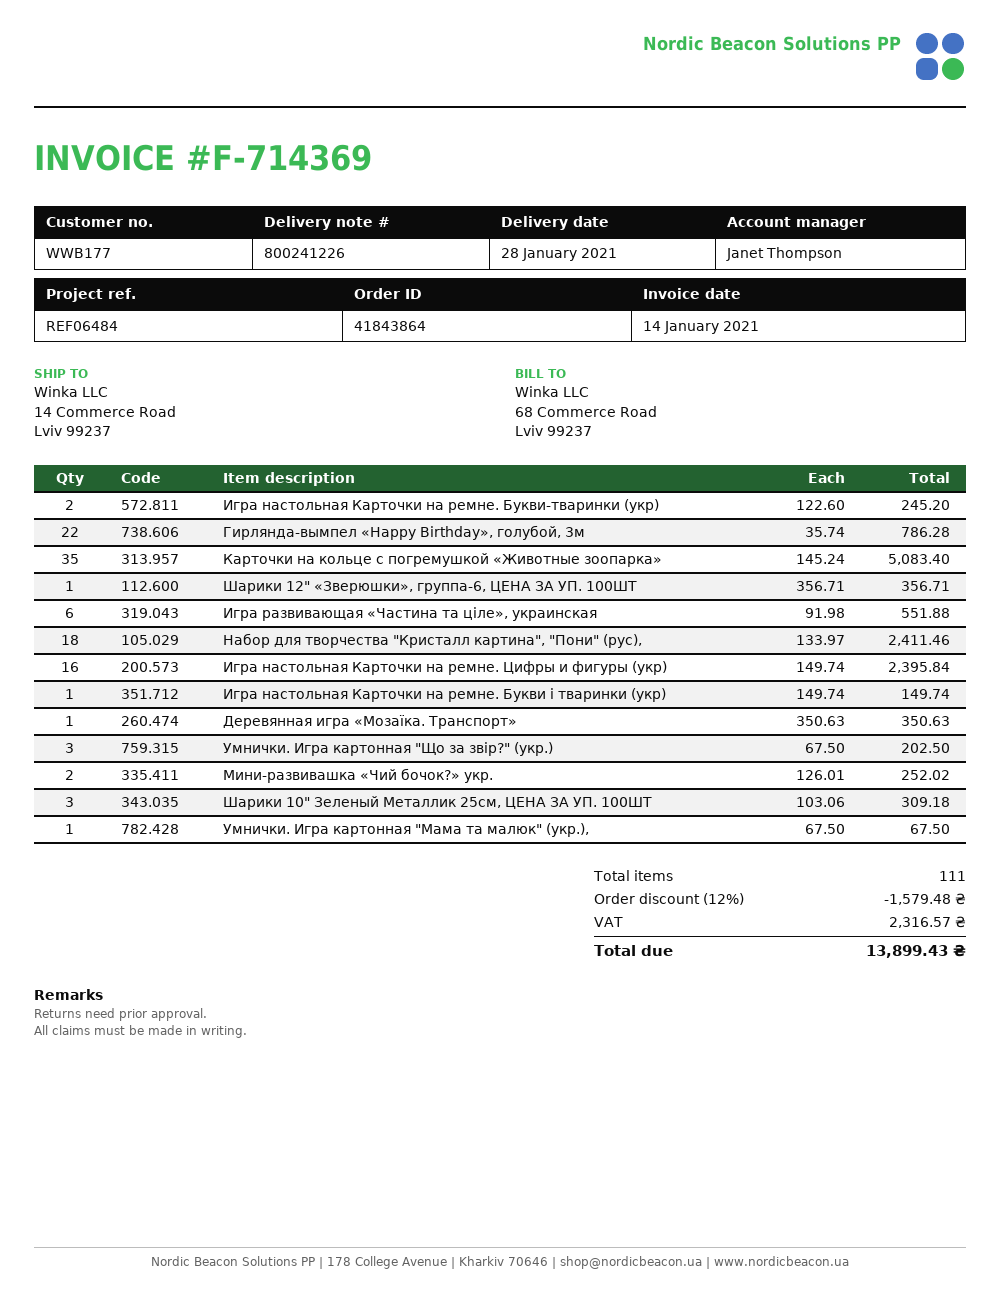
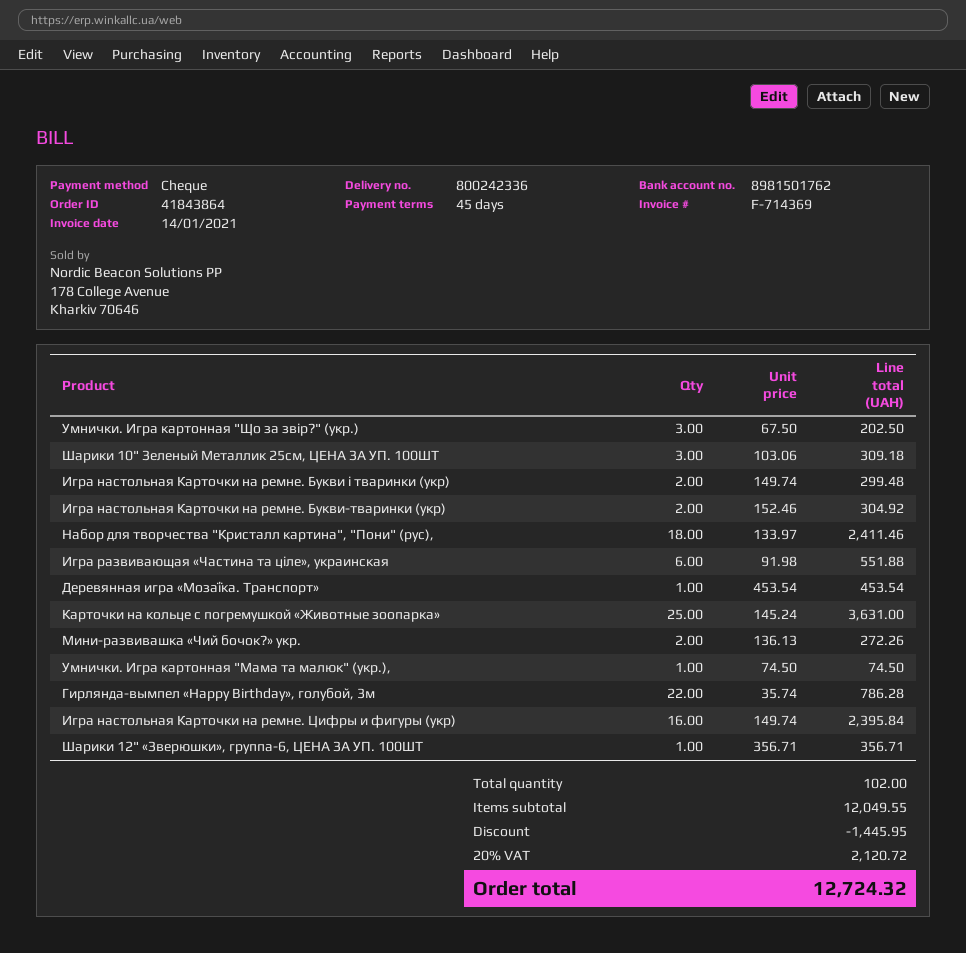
delivery note number: 800241226 -> 800242336
Игра настольная Карточки на ремне. Букви-тваринки (укр): 2 x 122.60 = 245.20 -> 2 x 152.46 = 304.92
Карточки на кольце с погремушкой «Животные зоопарка»: 35 x 145.24 = 5083.40 -> 25 x 145.24 = 3631.00
Игра настольная Карточки на ремне. Букви і тваринки (укр): 1 x 149.74 = 149.74 -> 2 x 149.74 = 299.48
Деревянная игра «Мозаїка. Транспорт»: 1 x 350.63 = 350.63 -> 1 x 453.54 = 453.54
Мини-развивашка «Чий бочок?» укр.: 2 x 126.01 = 252.02 -> 2 x 136.13 = 272.26
Умнички. Игра картонная "Мама та малюк" (укр.),: 1 x 67.50 = 67.50 -> 1 x 74.50 = 74.50
total quantity: 111 -> 102
discount: 1579.48 -> 1445.95
tax: 2316.57 -> 2120.72
total: 13899.43 -> 12724.32

